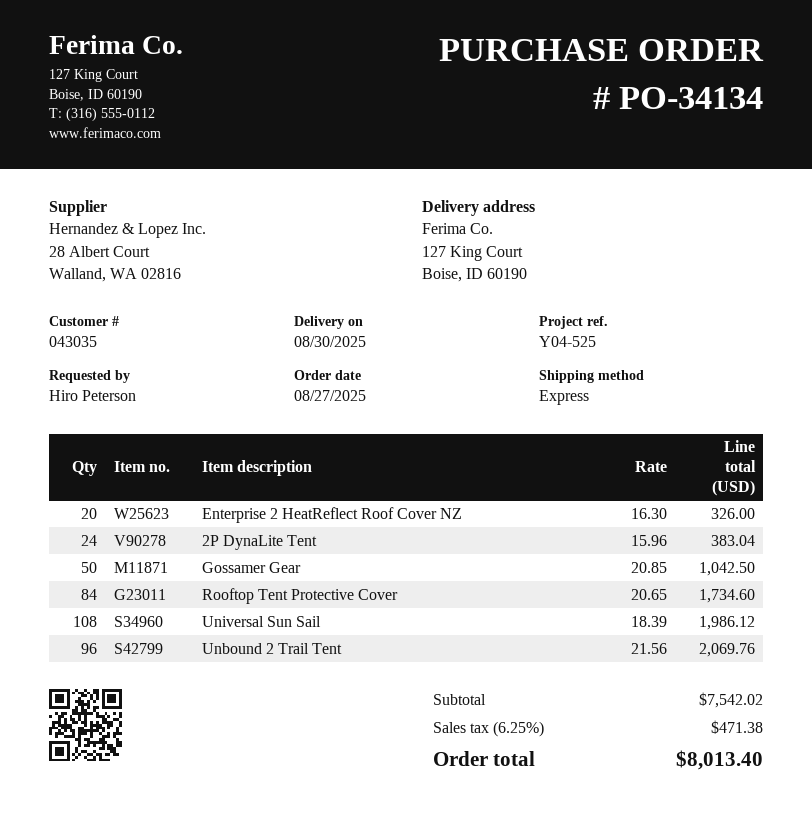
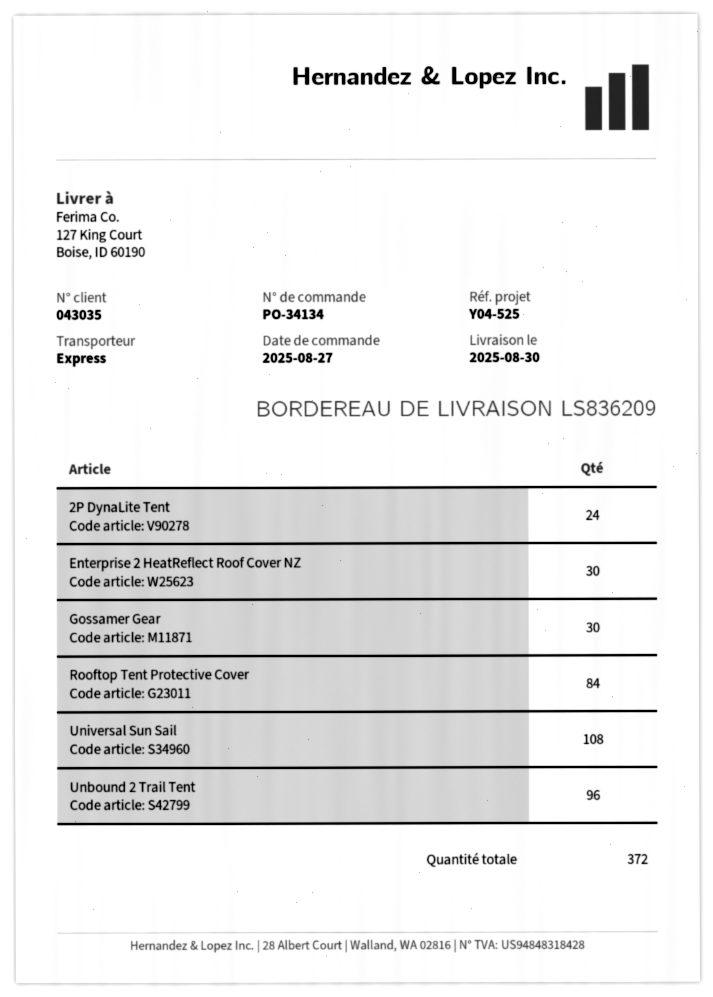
Enterprise 2 HeatReflect Roof Cover NZ: 20 -> 30
Gossamer Gear: 50 -> 30

